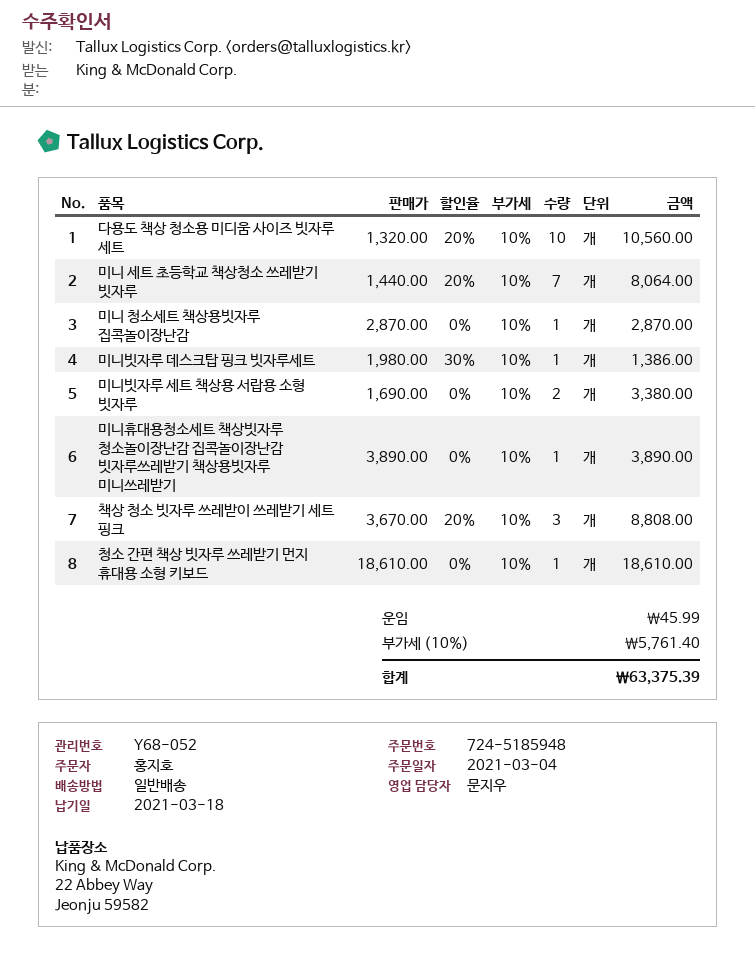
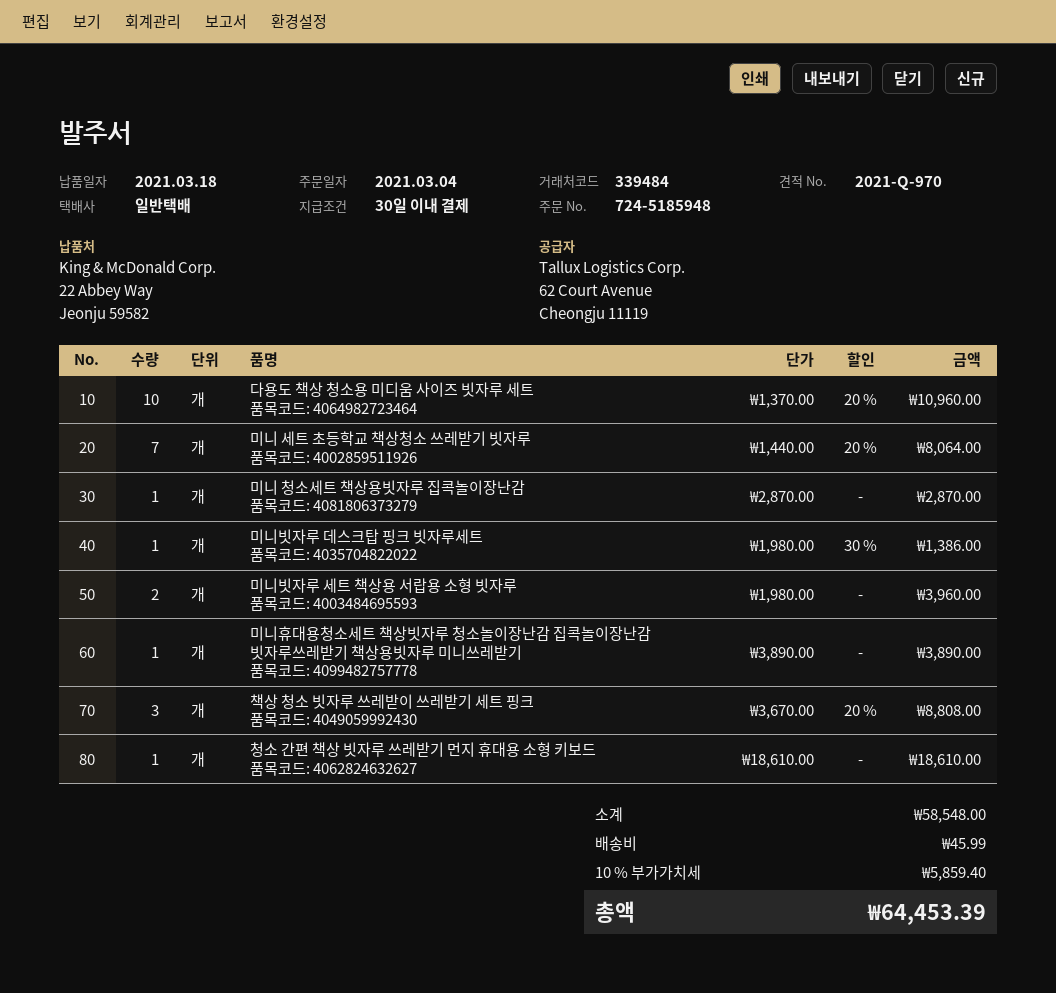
다용도 책상 청소용 미디움 사이즈 빗자루 세트: 10 x 1320.00 - 20% = 10560.00 -> 10 x 1370.00 - 20% = 10960.00
미니빗자루 세트 책상용 서랍용 소형 빗자루: 2 x 1690.00 = 3380.00 -> 2 x 1980.00 = 3960.00
tax: 10% = 5761.40 -> 10% = 5859.40
total: 63375.39 -> 64453.39

